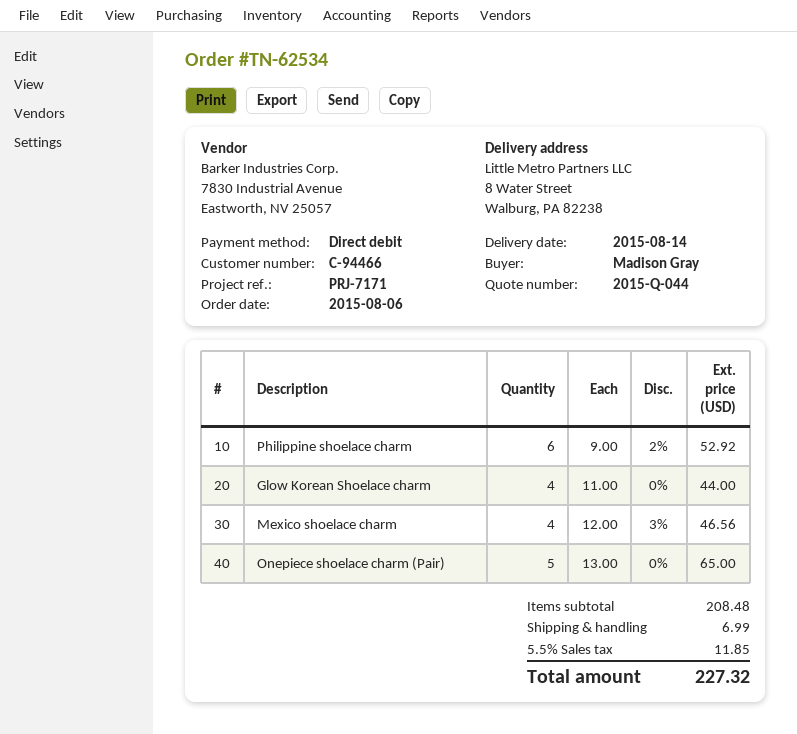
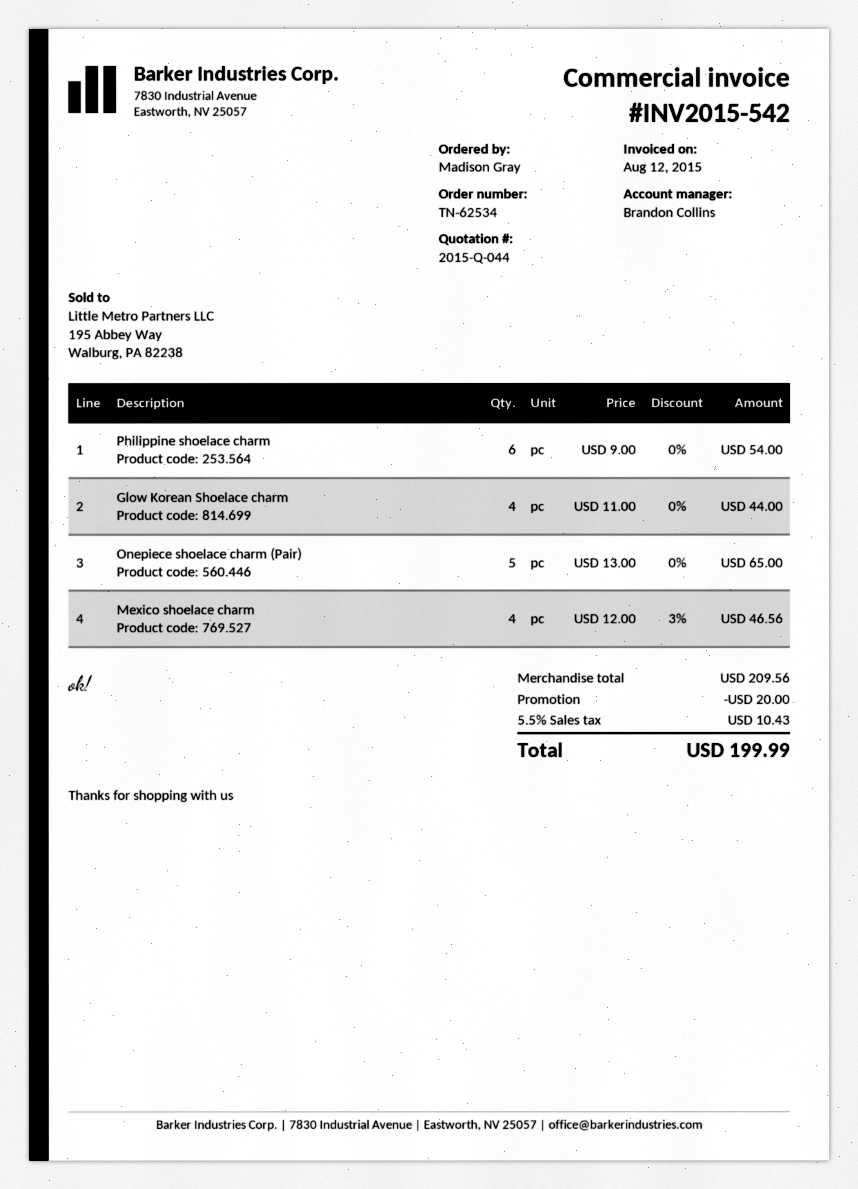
Philippine shoelace charm: 6 x 9.00 - 2% = 52.92 -> 6 x 9.00 = 54.00
subtotal: 208.48 -> 209.56
discount: none -> 20.00
shipping: 6.99 -> none
tax: 5.5% = 11.85 -> 5.5% = 10.43
total: 227.32 -> 199.99

